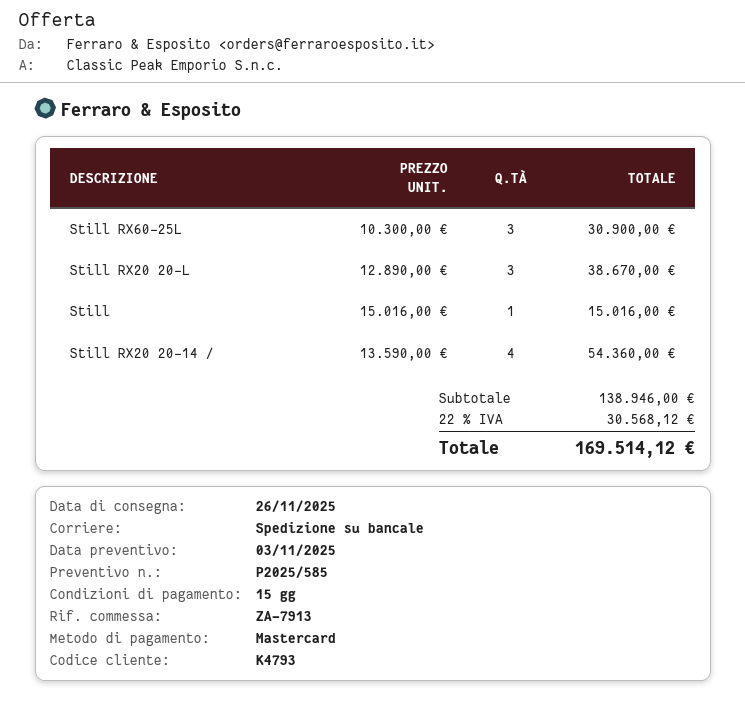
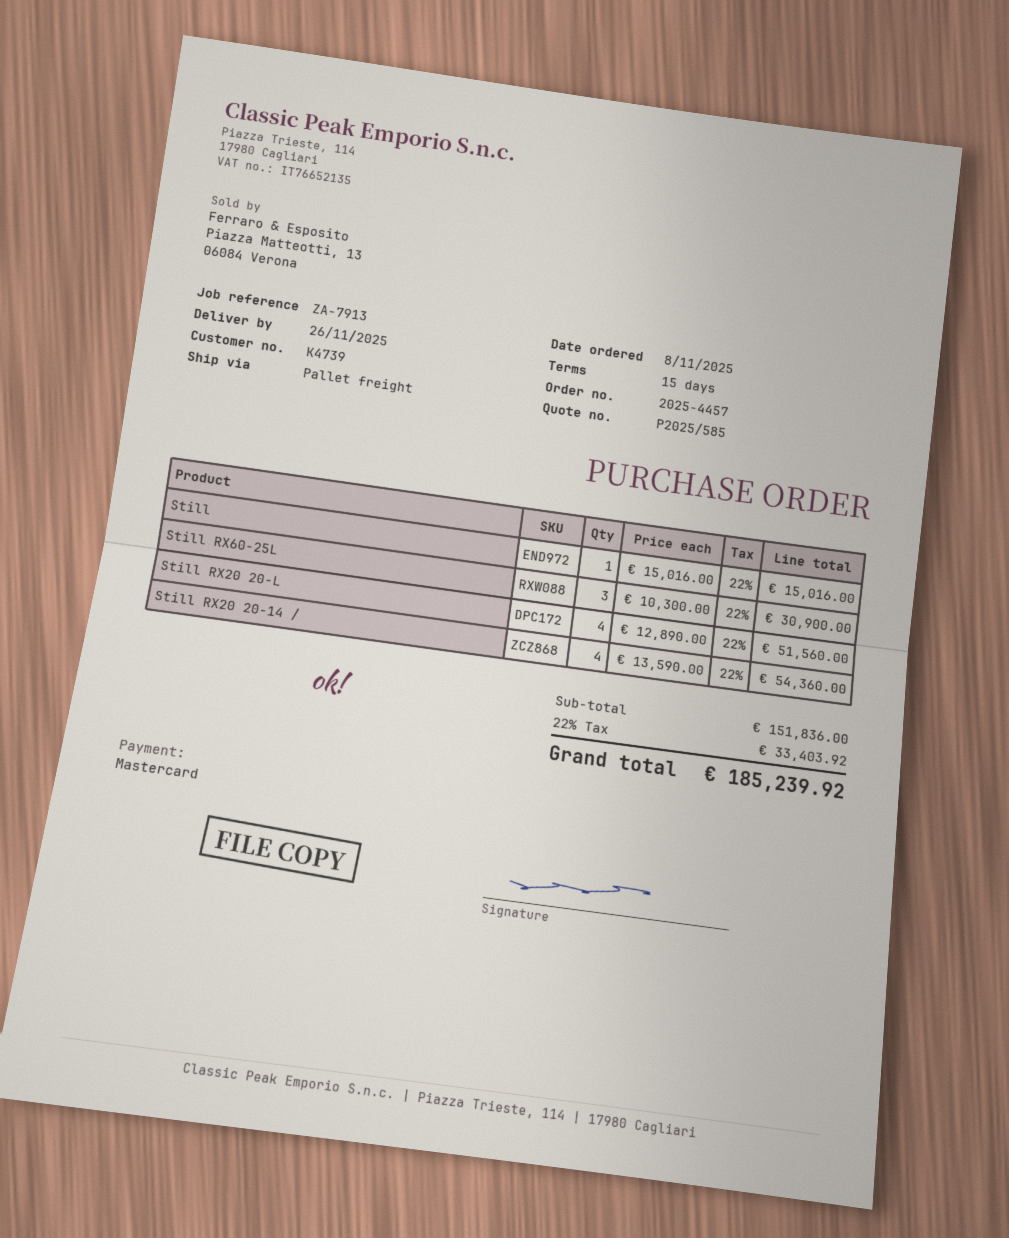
customer number: K4793 -> K4739
Still RX20 20-L: 3 x 12890.00 = 38670.00 -> 4 x 12890.00 = 51560.00
subtotal: 138946.00 -> 151836.00
tax: 22% = 30568.12 -> 22% = 33403.92
total: 169514.12 -> 185239.92

